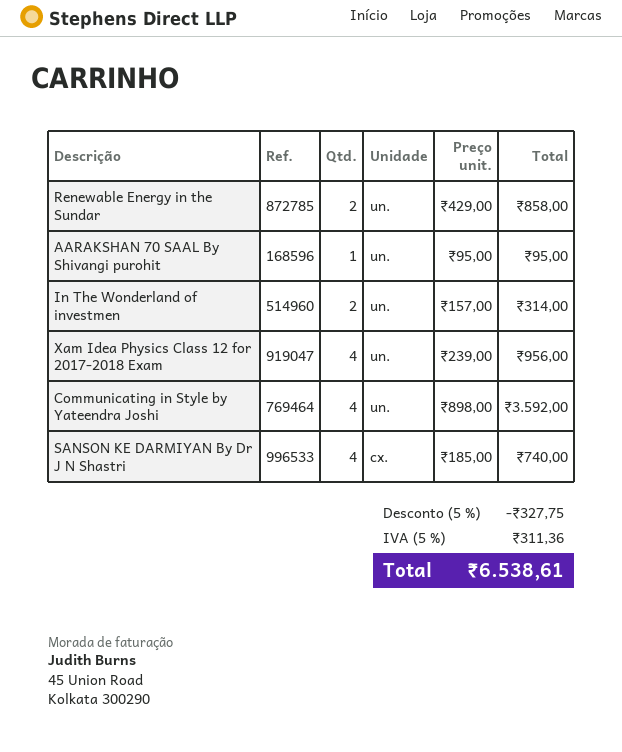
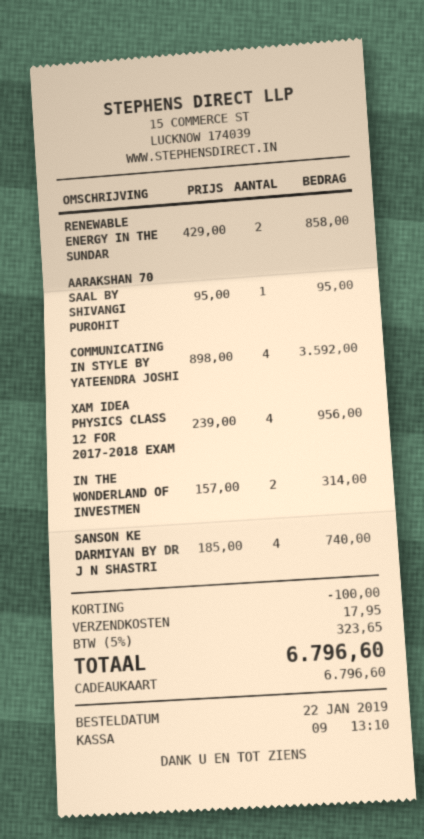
discount: 327.75 -> 100.00
shipping: none -> 17.95
tax: 5% = 311.36 -> 5% = 323.65
total: 6538.61 -> 6796.60

